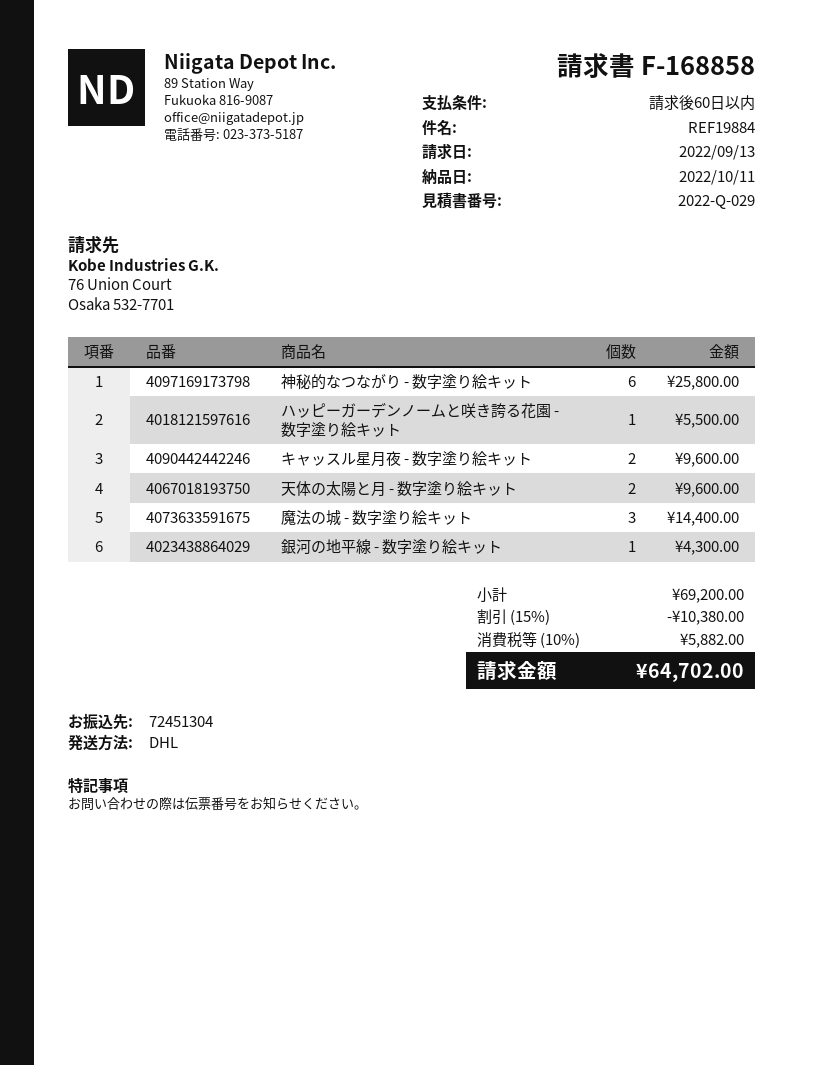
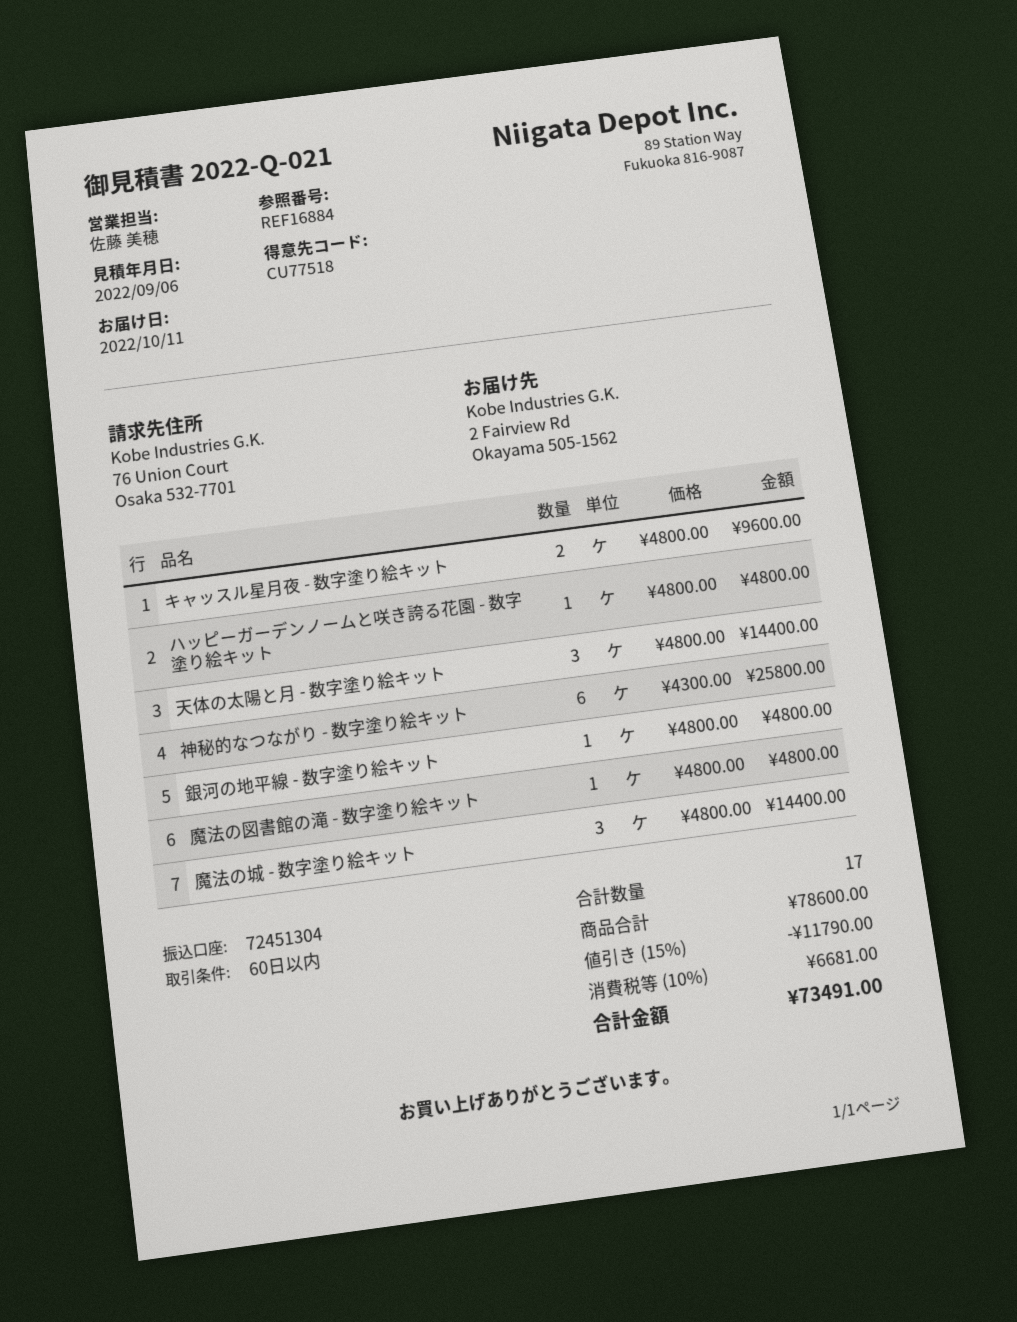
quote number: 2022-Q-029 -> 2022-Q-021
reference: REF19884 -> REF16884
ハッピーガーデンノームと咲き誇る花園 - 数字塗り絵キット: 1 for 5500.00 -> 1 for 4800.00
天体の太陽と月 - 数字塗り絵キット: 2 for 9600.00 -> 3 for 14400.00
銀河の地平線 - 数字塗り絵キット: 1 for 4300.00 -> 1 for 4800.00
魔法の図書館の滝 - 数字塗り絵キット: none -> 1 for 4800.00
subtotal: 69200.00 -> 78600.00
discount: 15% = 10380.00 -> 15% = 11790.00
tax: 10% = 5882.00 -> 10% = 6681.00
total: 64702.00 -> 73491.00

